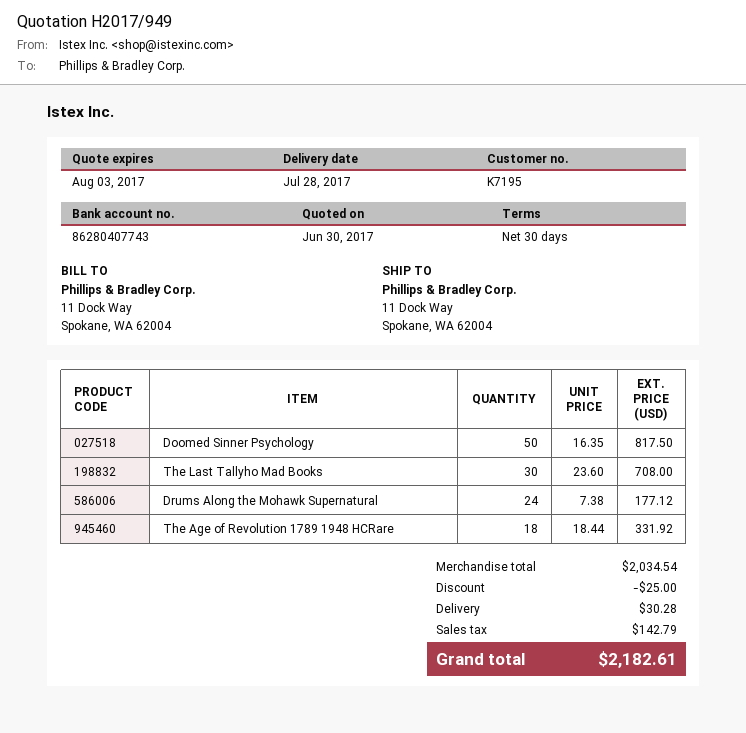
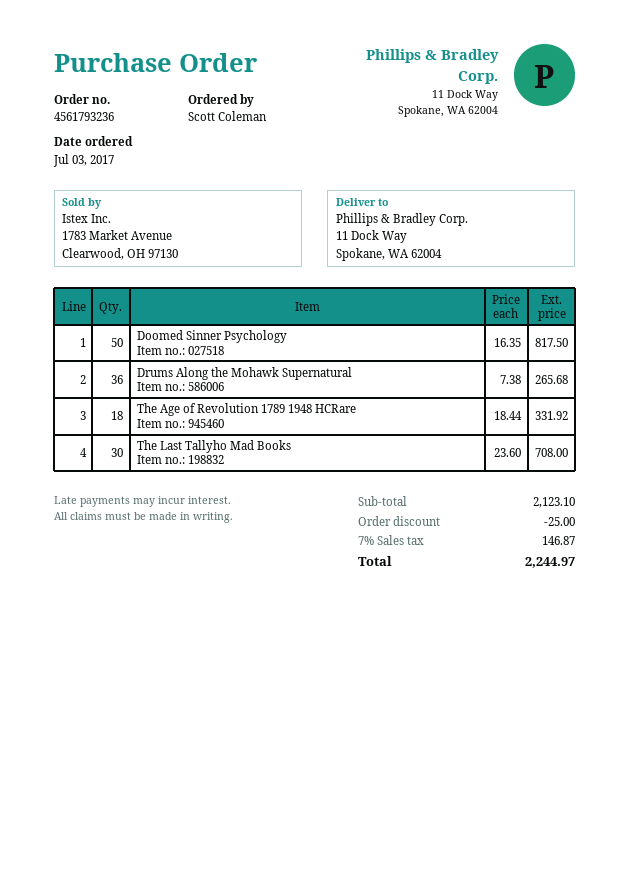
Drums Along the Mohawk Supernatural: 24 x 7.38 = 177.12 -> 36 x 7.38 = 265.68
subtotal: 2034.54 -> 2123.10
shipping: 30.28 -> none
tax: 142.79 -> 146.87
total: 2182.61 -> 2244.97

